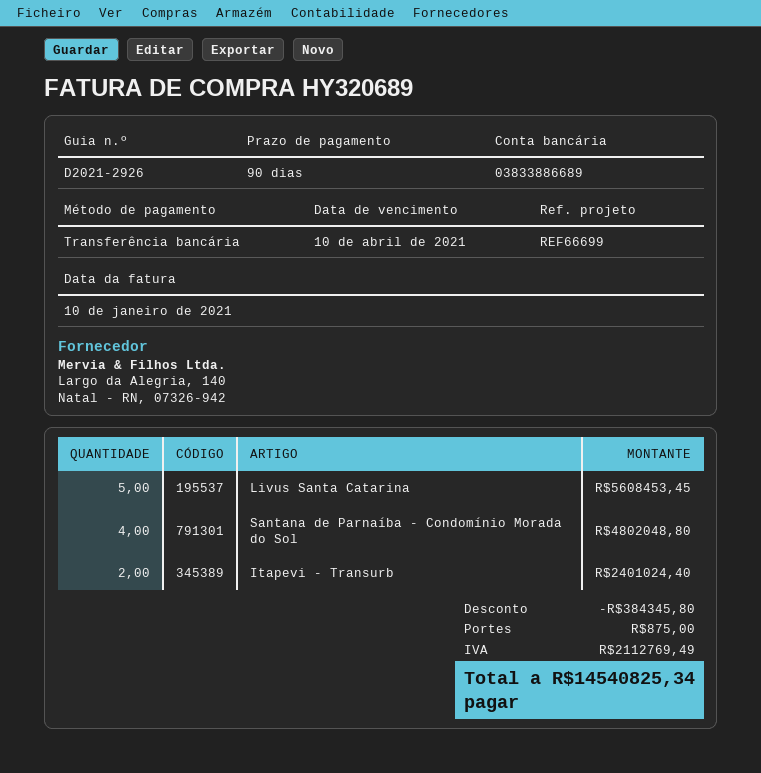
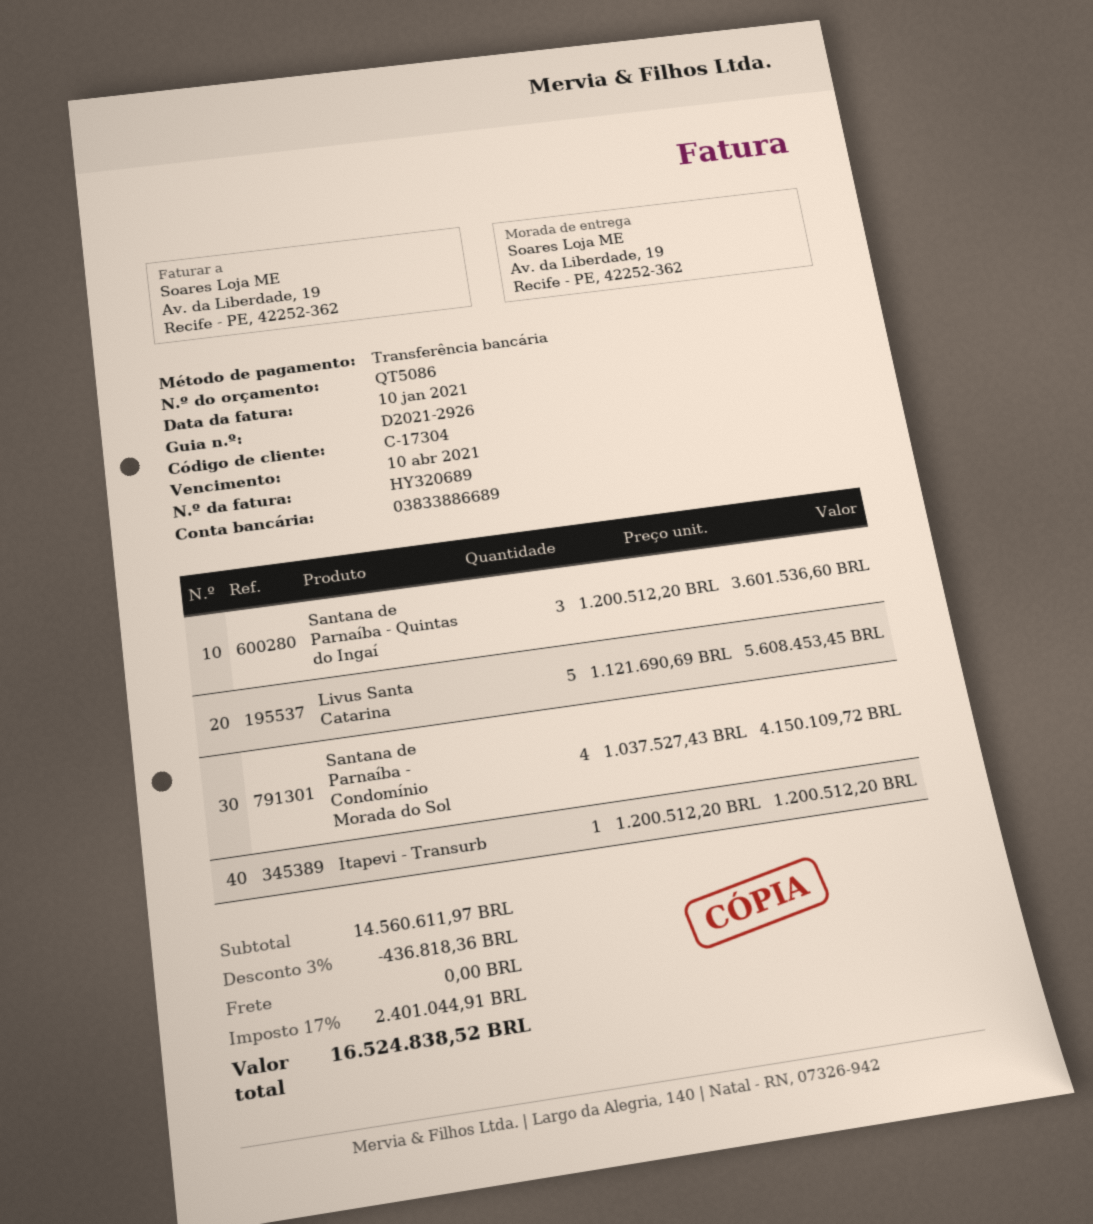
Santana de Parnaíba - Condomínio Morada do Sol: 4 for 4802048.80 -> 4 for 4150109.72
Itapevi - Transurb: 2 for 2401024.40 -> 1 for 1200512.20
Santana de Parnaíba - Quintas do Ingaí: none -> 3 for 3601536.60
discount: 384345.80 -> 436818.36
shipping: 875.00 -> 0.00
tax: 2112769.49 -> 2401044.91
total: 14540825.34 -> 16524838.52

